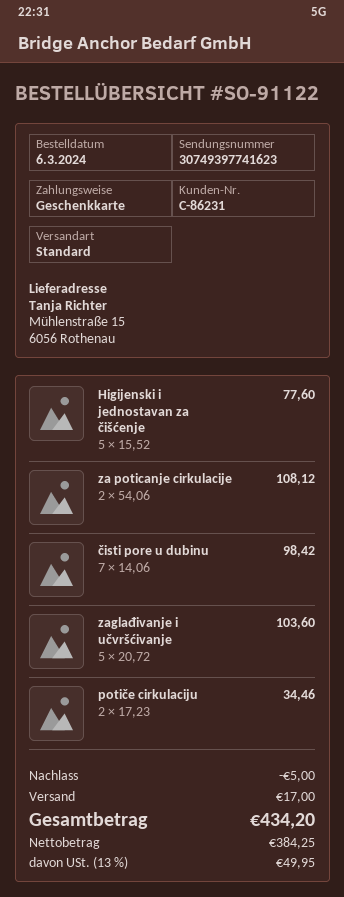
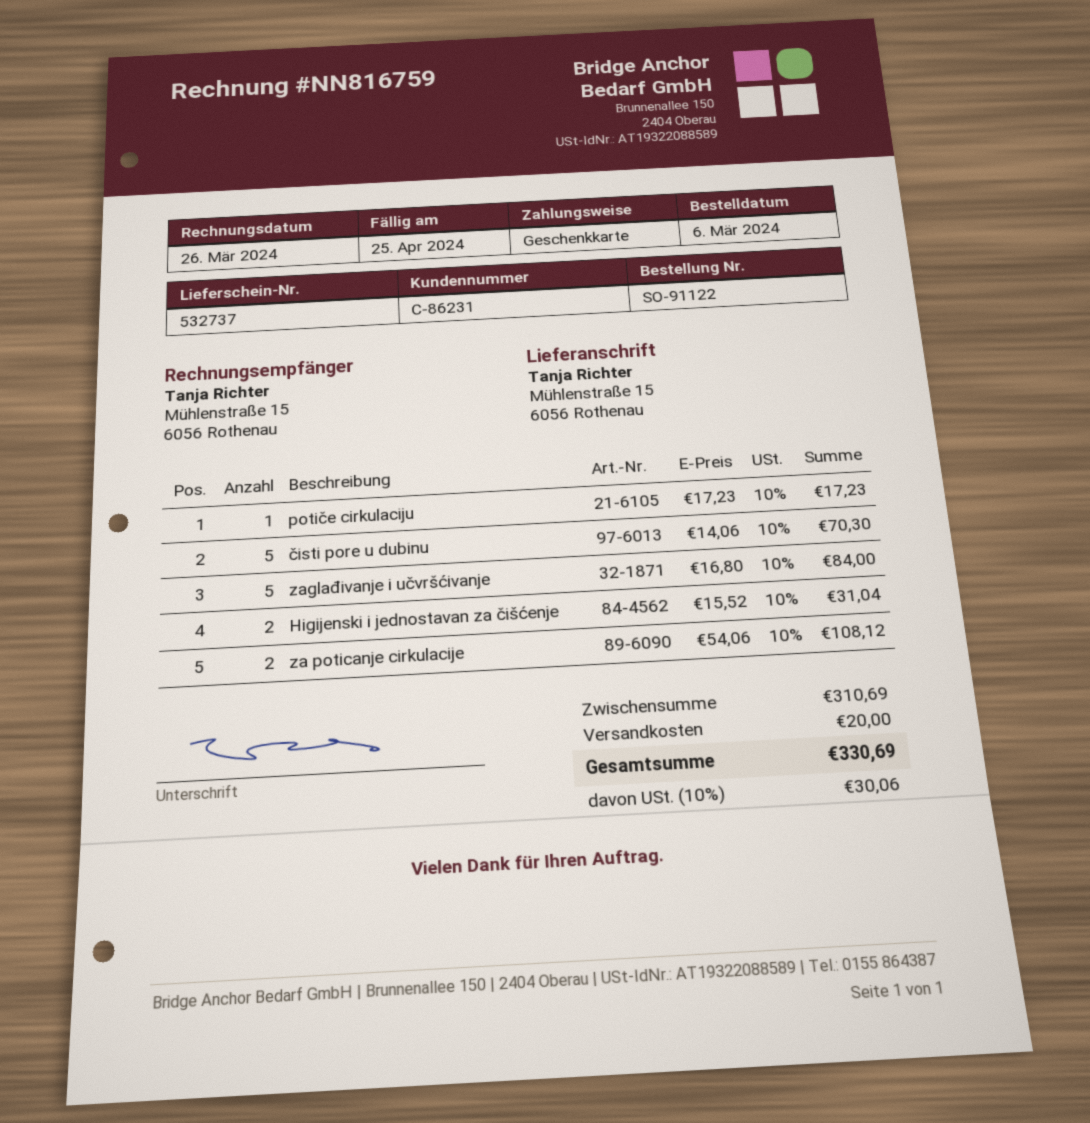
Higijenski i jednostavan za čišćenje: 5 x 15.52 = 77.60 -> 2 x 15.52 = 31.04
čisti pore u dubinu: 7 x 14.06 = 98.42 -> 5 x 14.06 = 70.30
zaglađivanje i učvršćivanje: 5 x 20.72 = 103.60 -> 5 x 16.80 = 84.00
potiče cirkulaciju: 2 x 17.23 = 34.46 -> 1 x 17.23 = 17.23
discount: 5.00 -> none
shipping: 17.00 -> 20.00
tax: 13% = 49.95 -> 10% = 30.06
total: 434.20 -> 330.69

